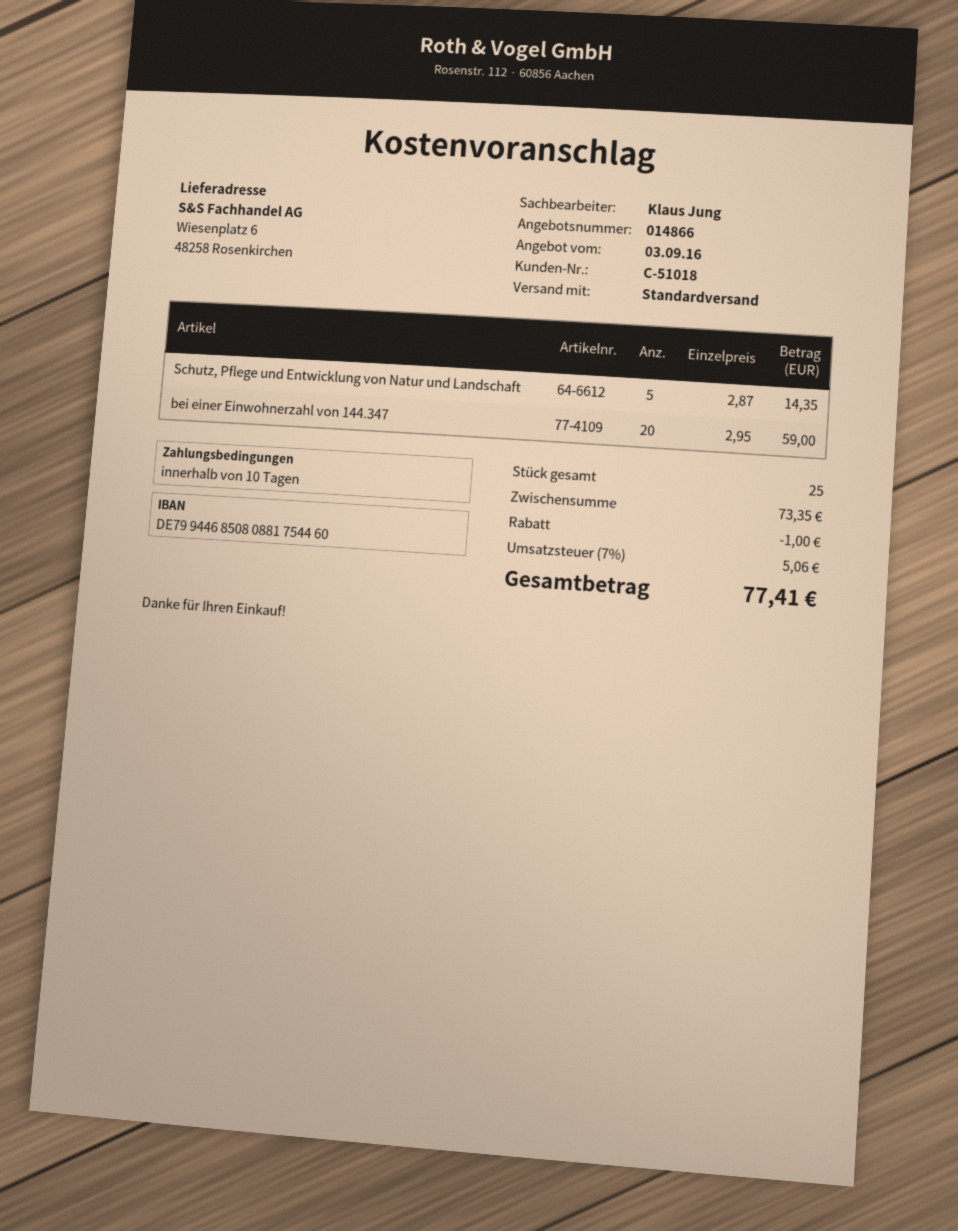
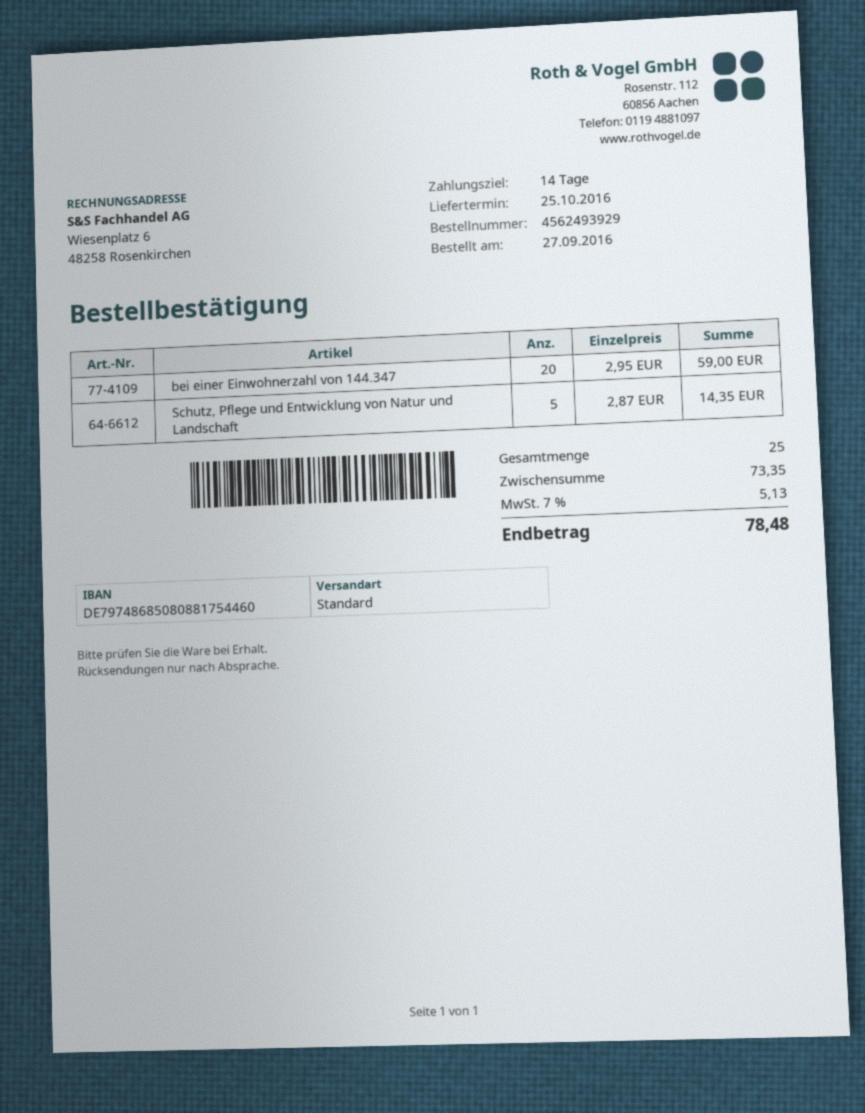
payment terms: 10 days -> 14 days
bank account: DE79944685080881754460 -> DE79748685080881754460
discount: 1.00 -> none
tax: 7% = 5.06 -> 7% = 5.13
total: 77.41 -> 78.48

